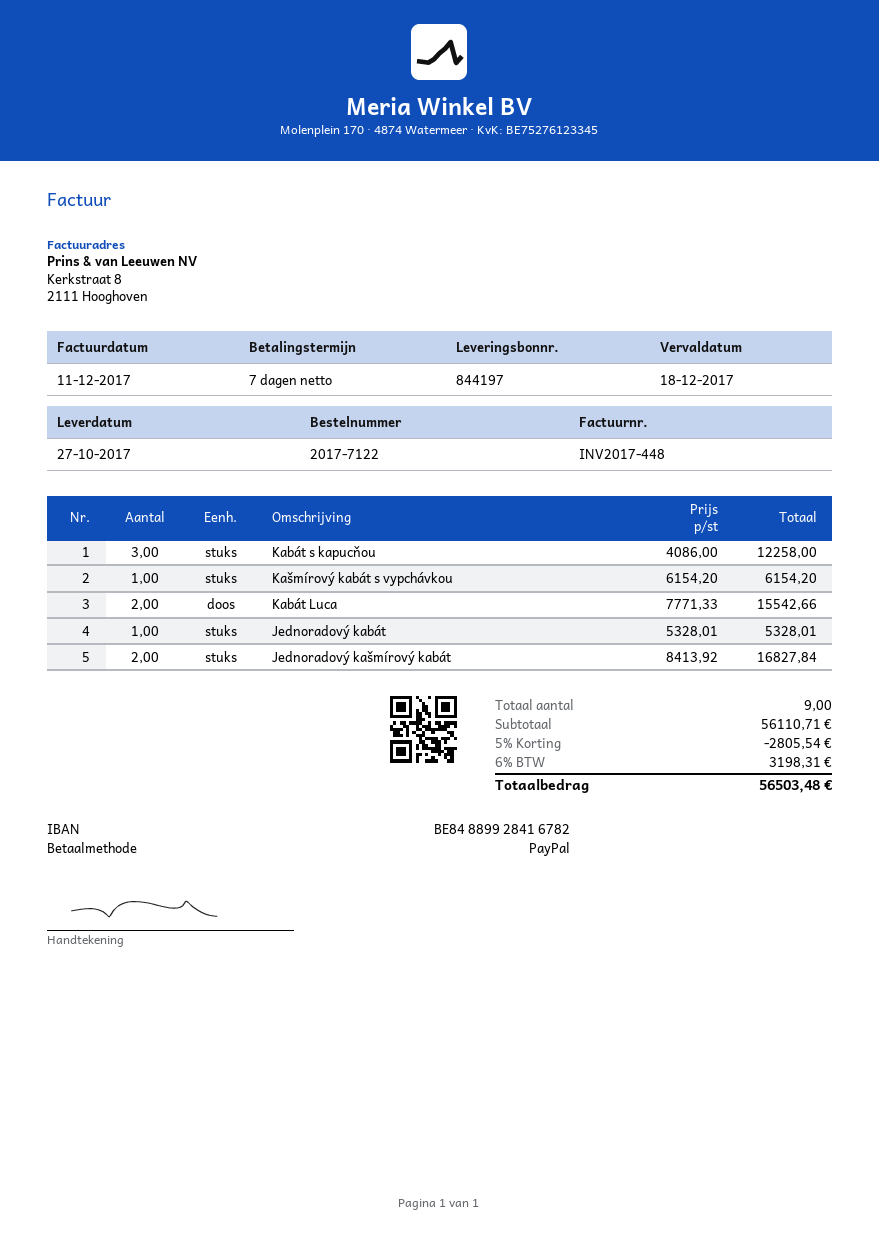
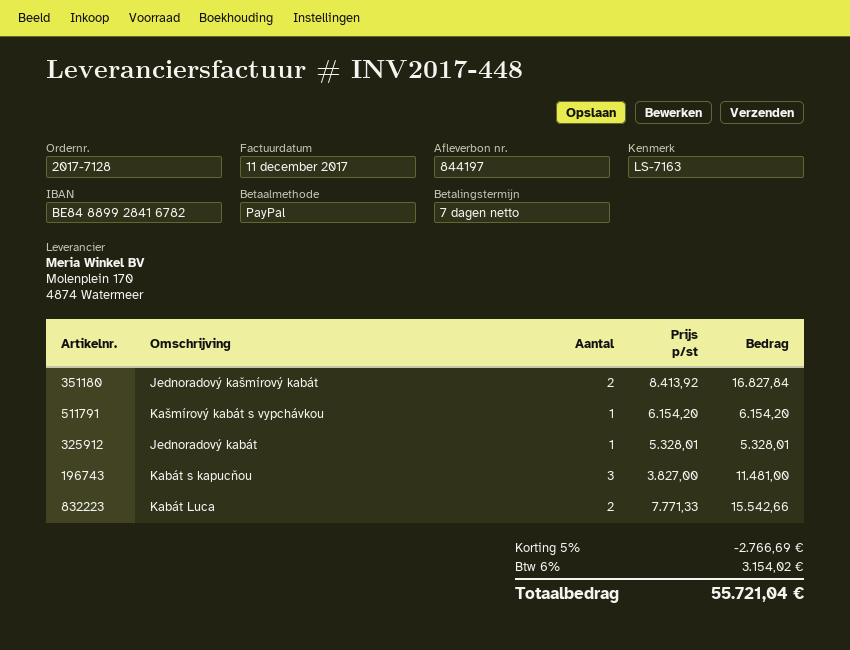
order number: 2017-7122 -> 2017-7128
Kabát s kapucňou: 3 x 4086.00 = 12258.00 -> 3 x 3827.00 = 11481.00
discount: 5% = 2805.54 -> 5% = 2766.69
tax: 6% = 3198.31 -> 6% = 3154.02
total: 56503.48 -> 55721.04

